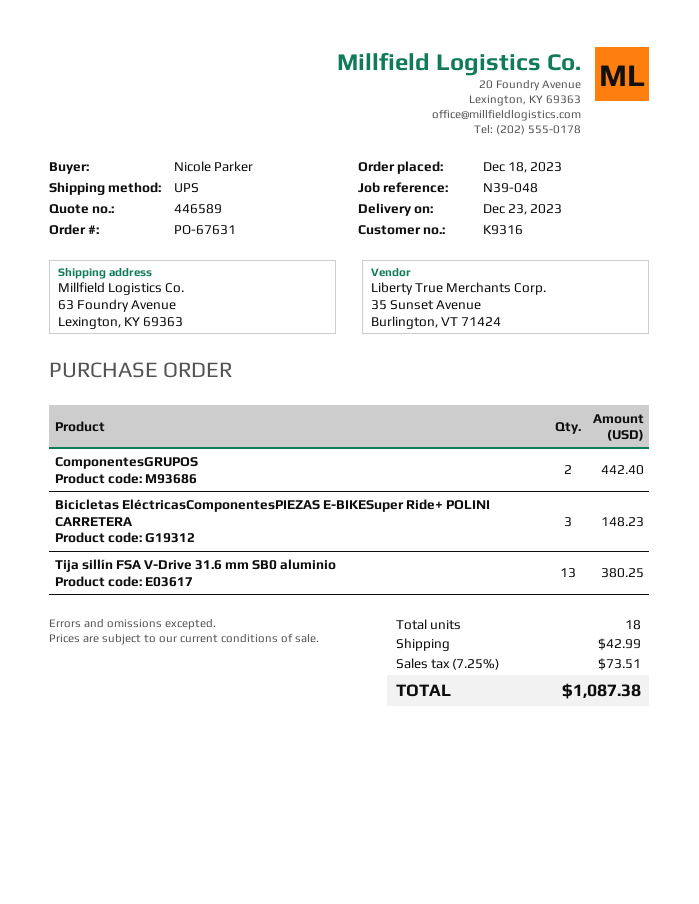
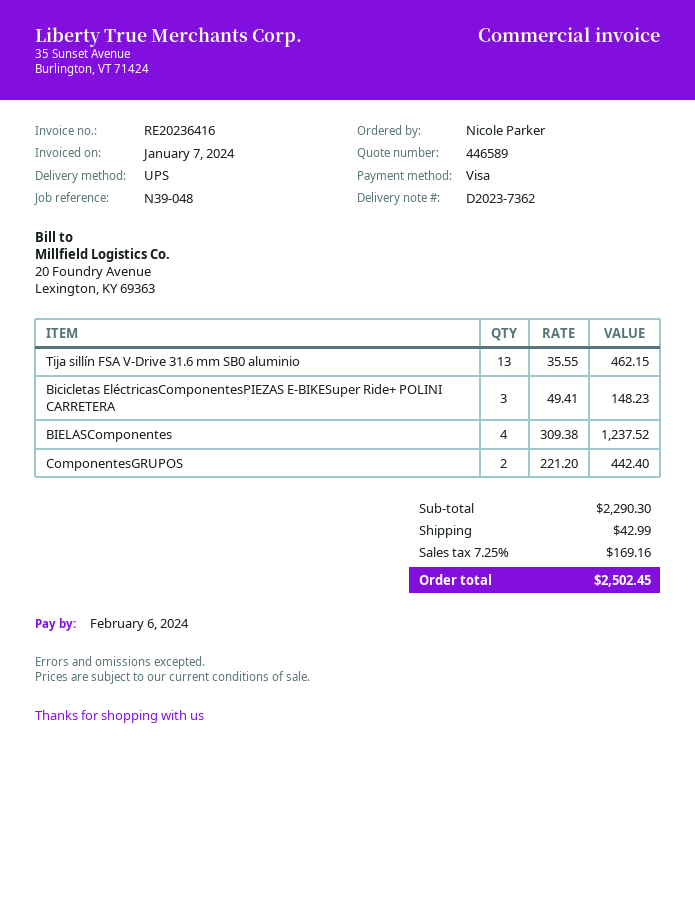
Tija sillín FSA V-Drive 31.6 mm SB0 aluminio: 13 for 380.25 -> 13 for 462.15
BIELASComponentes: none -> 4 for 1237.52
tax: 7.25% = 73.51 -> 7.25% = 169.16
total: 1087.38 -> 2502.45

